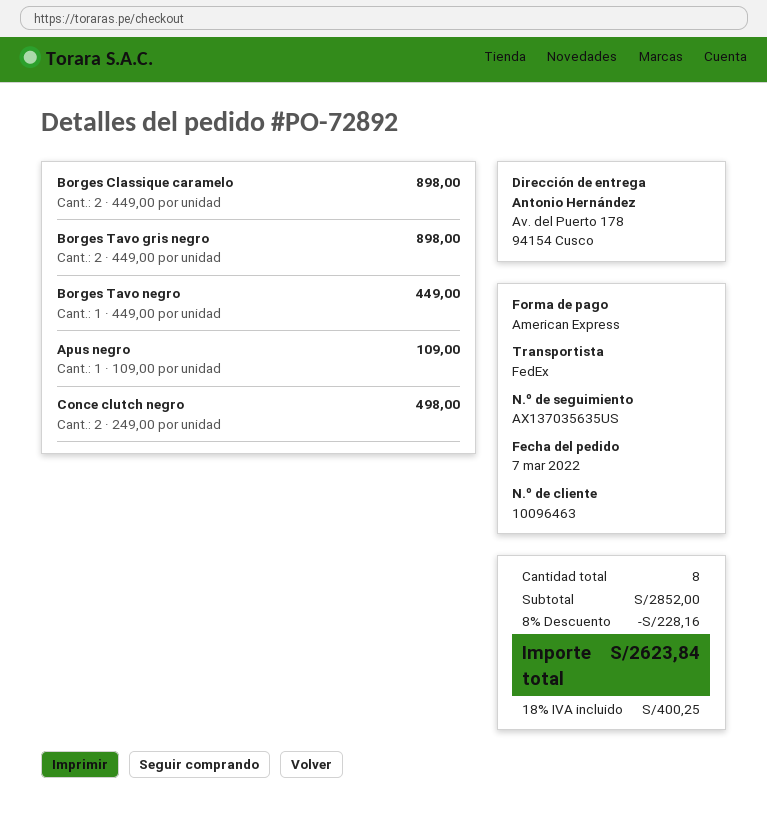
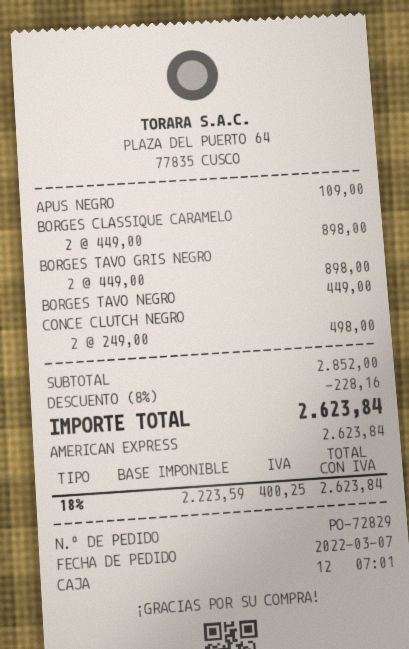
order number: PO-72892 -> PO-72829

